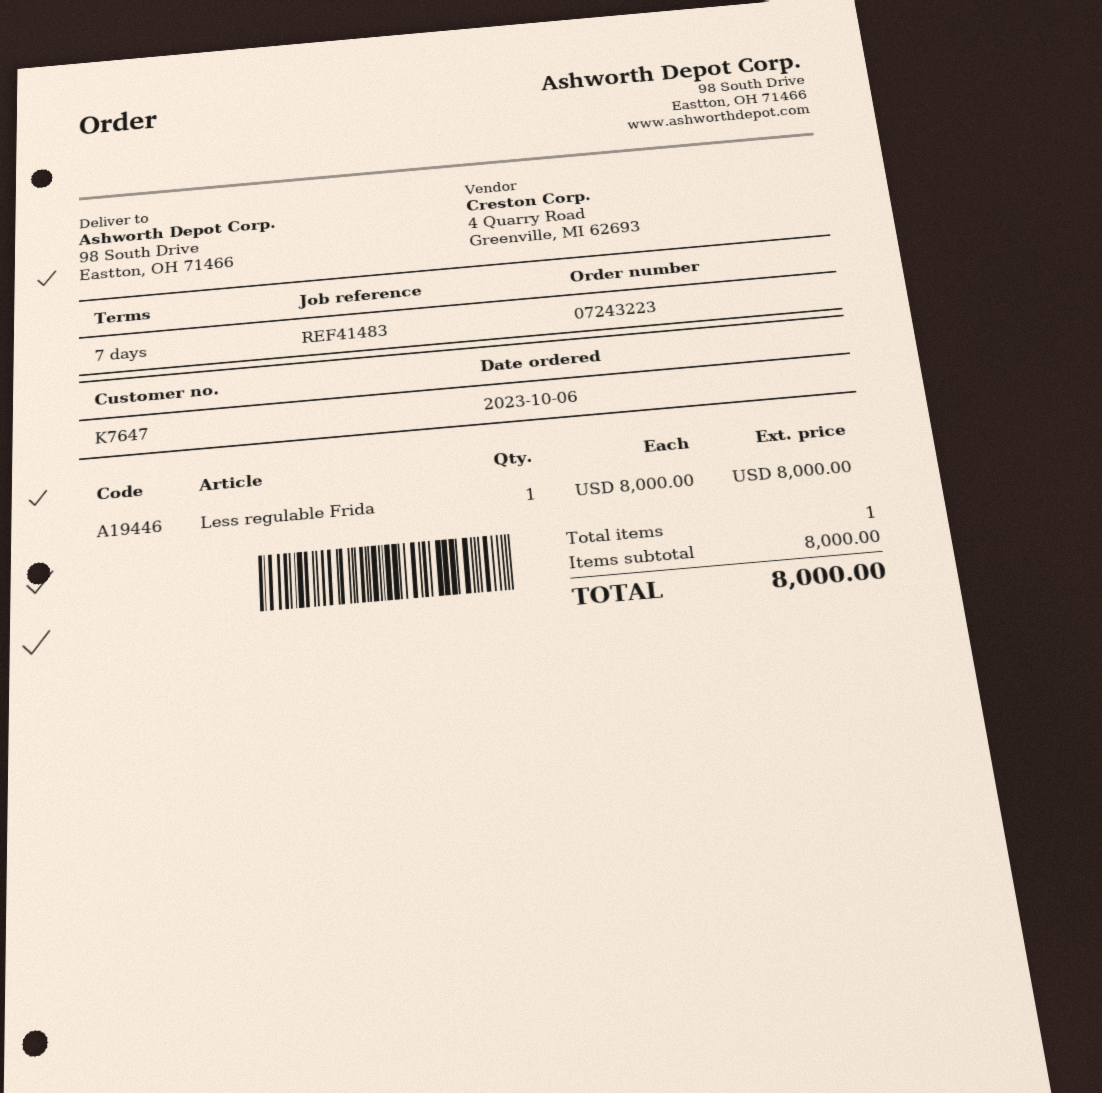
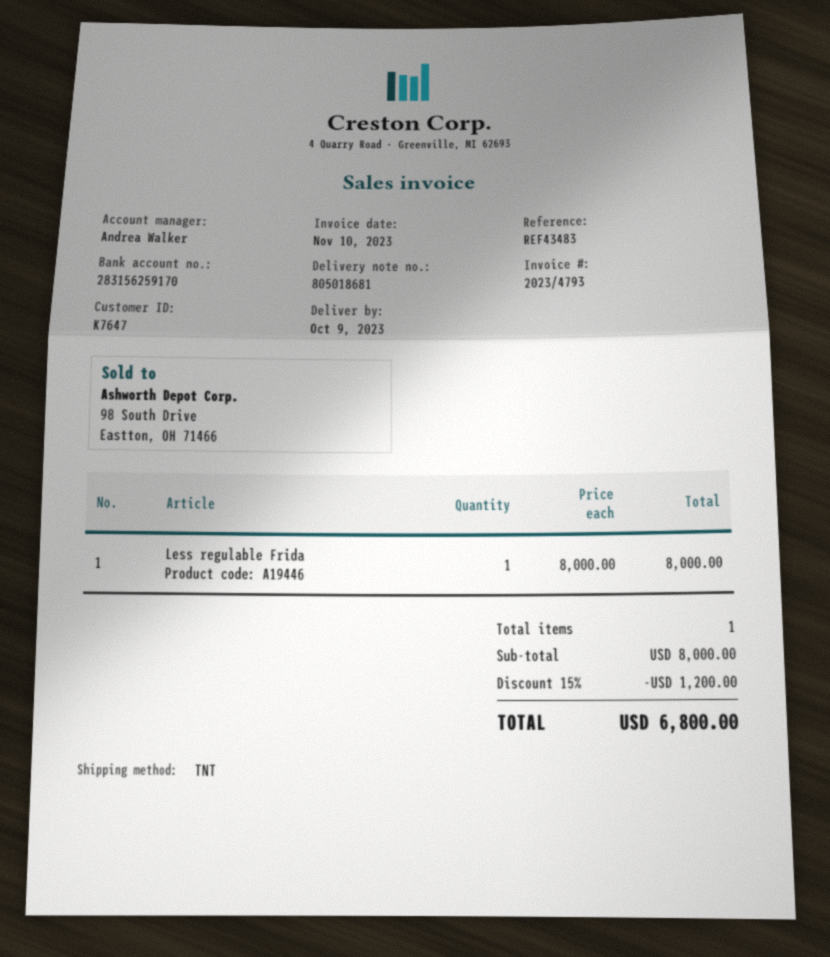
reference: REF41483 -> REF43483
discount: none -> 15% = 1200.00
total: 8000.00 -> 6800.00

